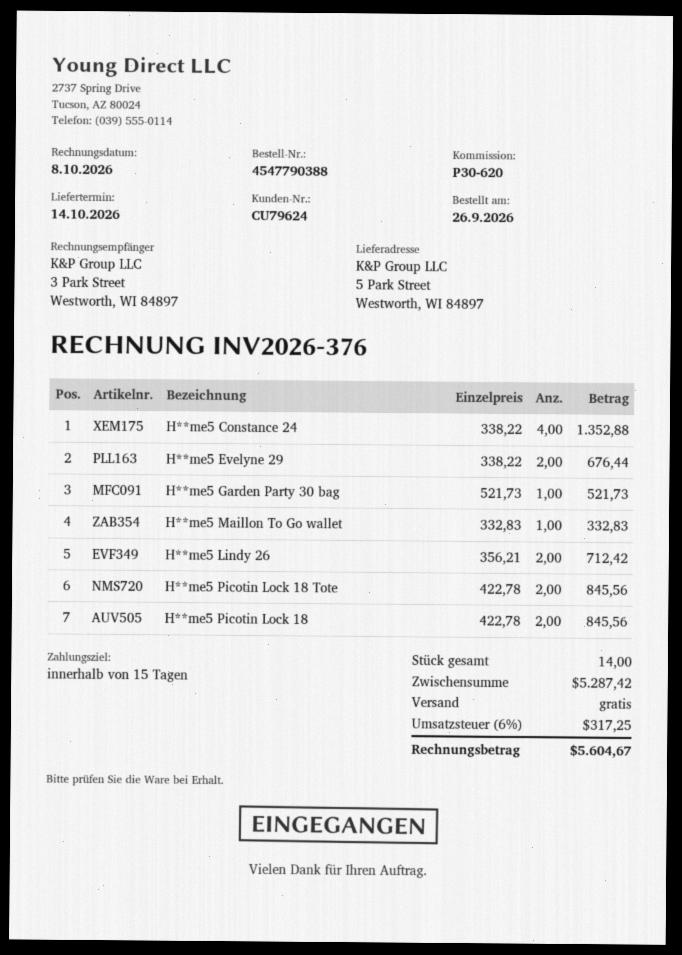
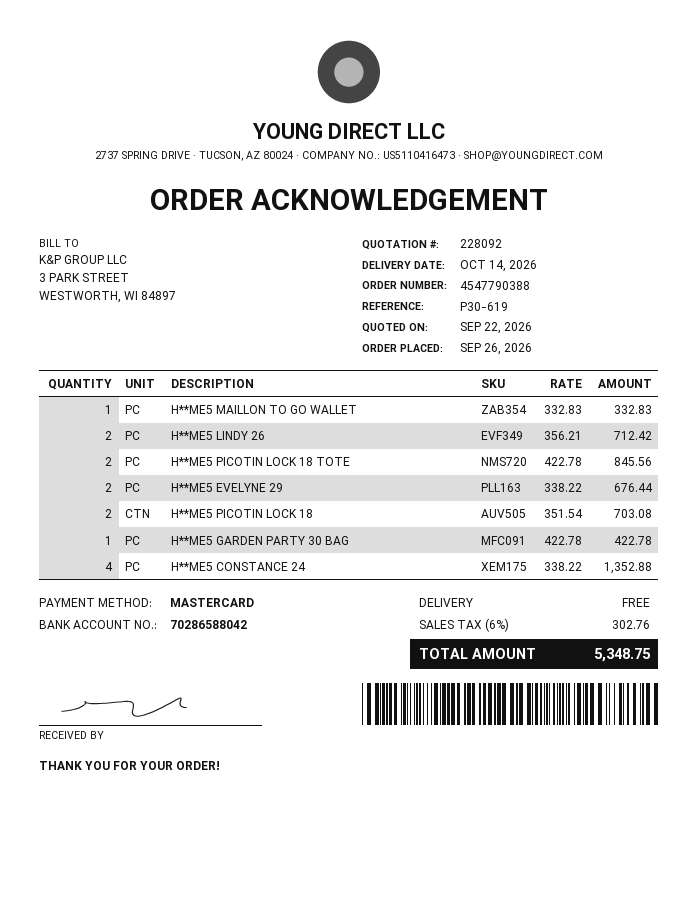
reference: P30-620 -> P30-619
H**me5 Garden Party 30 bag: 1 x 521.73 = 521.73 -> 1 x 422.78 = 422.78
H**me5 Picotin Lock 18: 2 x 422.78 = 845.56 -> 2 x 351.54 = 703.08
tax: 6% = 317.25 -> 6% = 302.76
total: 5604.67 -> 5348.75

